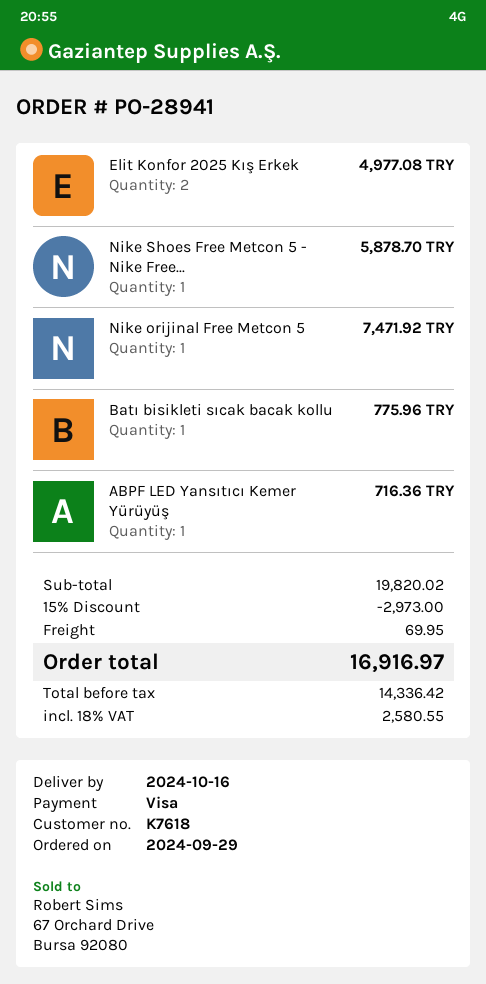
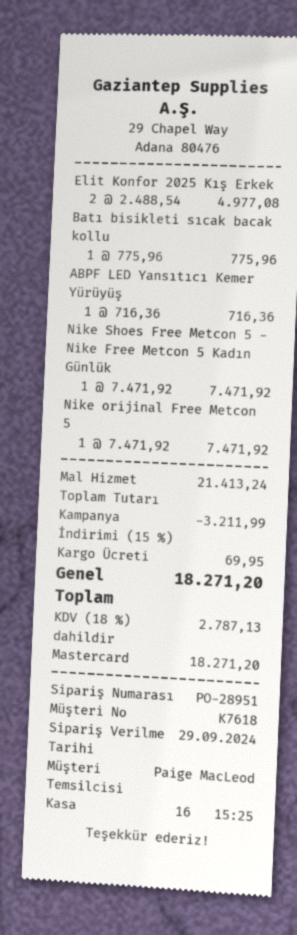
order number: PO-28941 -> PO-28951
payment method: Visa -> Mastercard
Nike Shoes Free Metcon 5 - Nike Free...: 1 for 5878.70 -> 1 for 7471.92
subtotal: 19820.02 -> 21413.24
discount: 15% = 2973.00 -> 15% = 3211.99
tax: 18% = 2580.55 -> 18% = 2787.13
total: 16916.97 -> 18271.20

